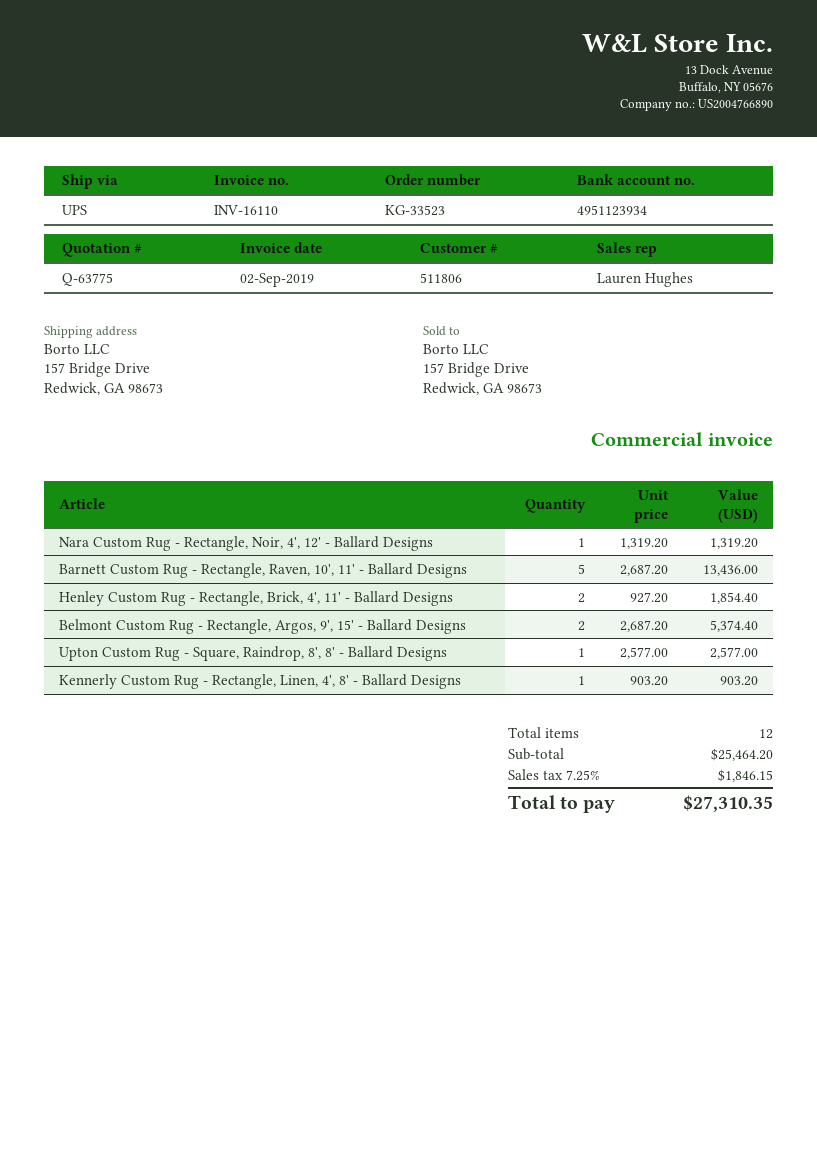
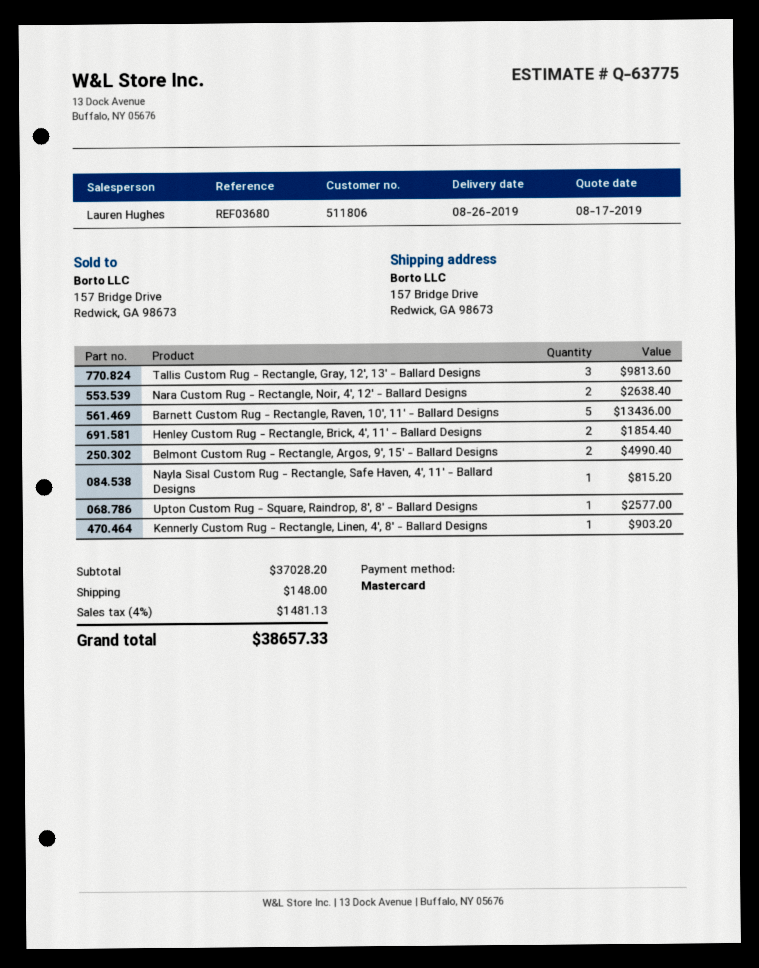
Nara Custom Rug - Rectangle, Noir, 4', 12' - Ballard Designs: 1 for 1319.20 -> 2 for 2638.40
Belmont Custom Rug - Rectangle, Argos, 9', 15' - Ballard Designs: 2 for 5374.40 -> 2 for 4990.40
Tallis Custom Rug - Rectangle, Gray, 12', 13' - Ballard Designs: none -> 3 for 9813.60
Nayla Sisal Custom Rug - Rectangle, Safe Haven, 4', 11' - Ballard Designs: none -> 1 for 815.20
subtotal: 25464.20 -> 37028.20
shipping: none -> 148.00
tax: 7.25% = 1846.15 -> 4% = 1481.13
total: 27310.35 -> 38657.33

